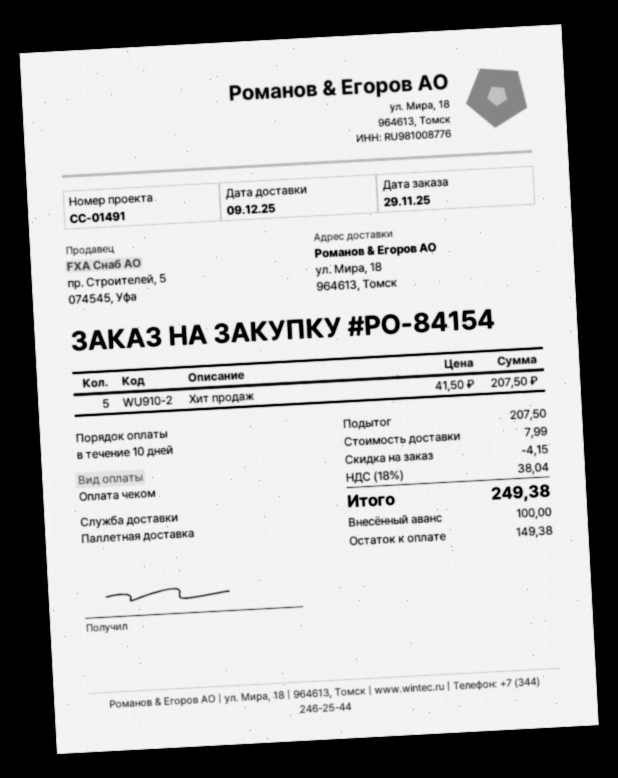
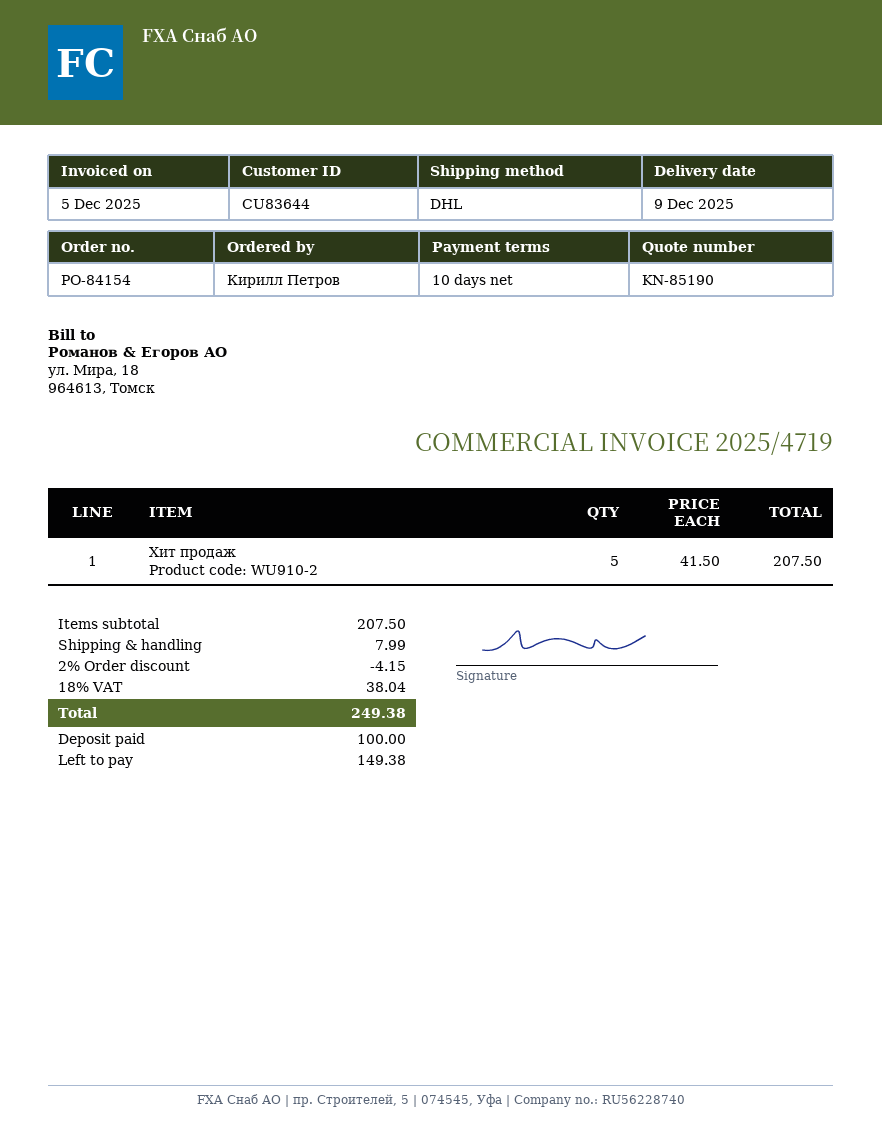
shipping method: pallet freight -> DHL

